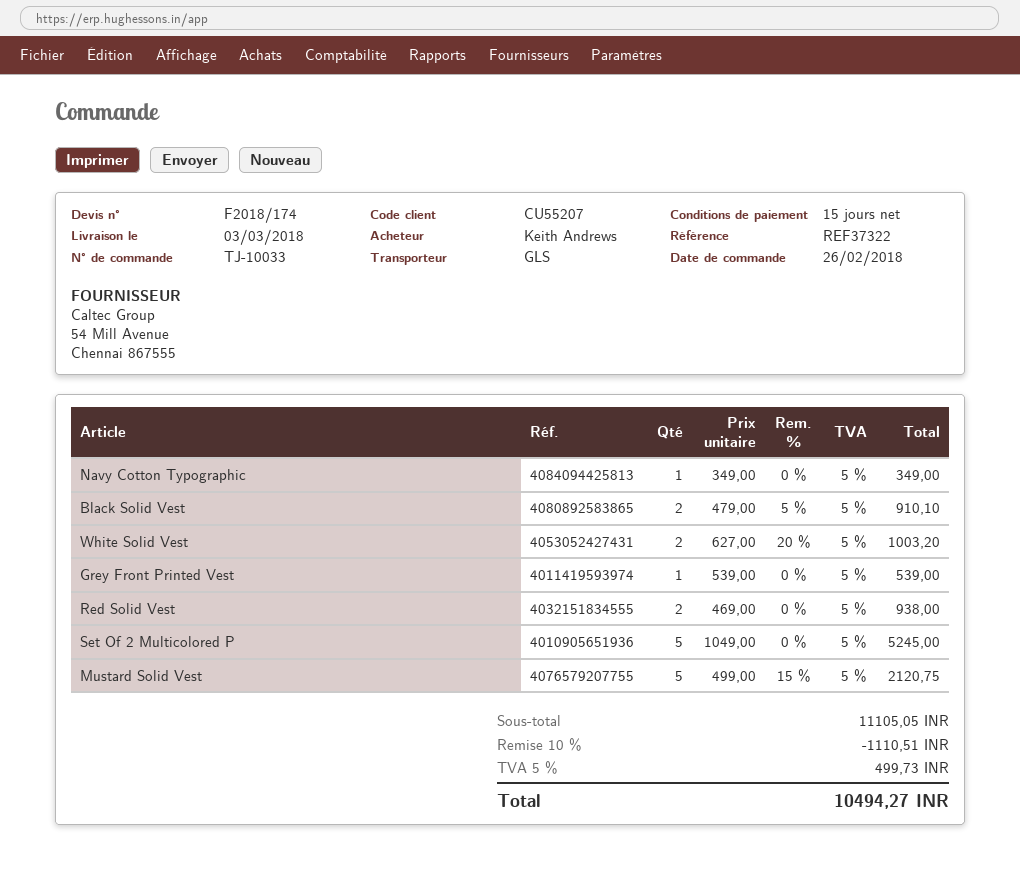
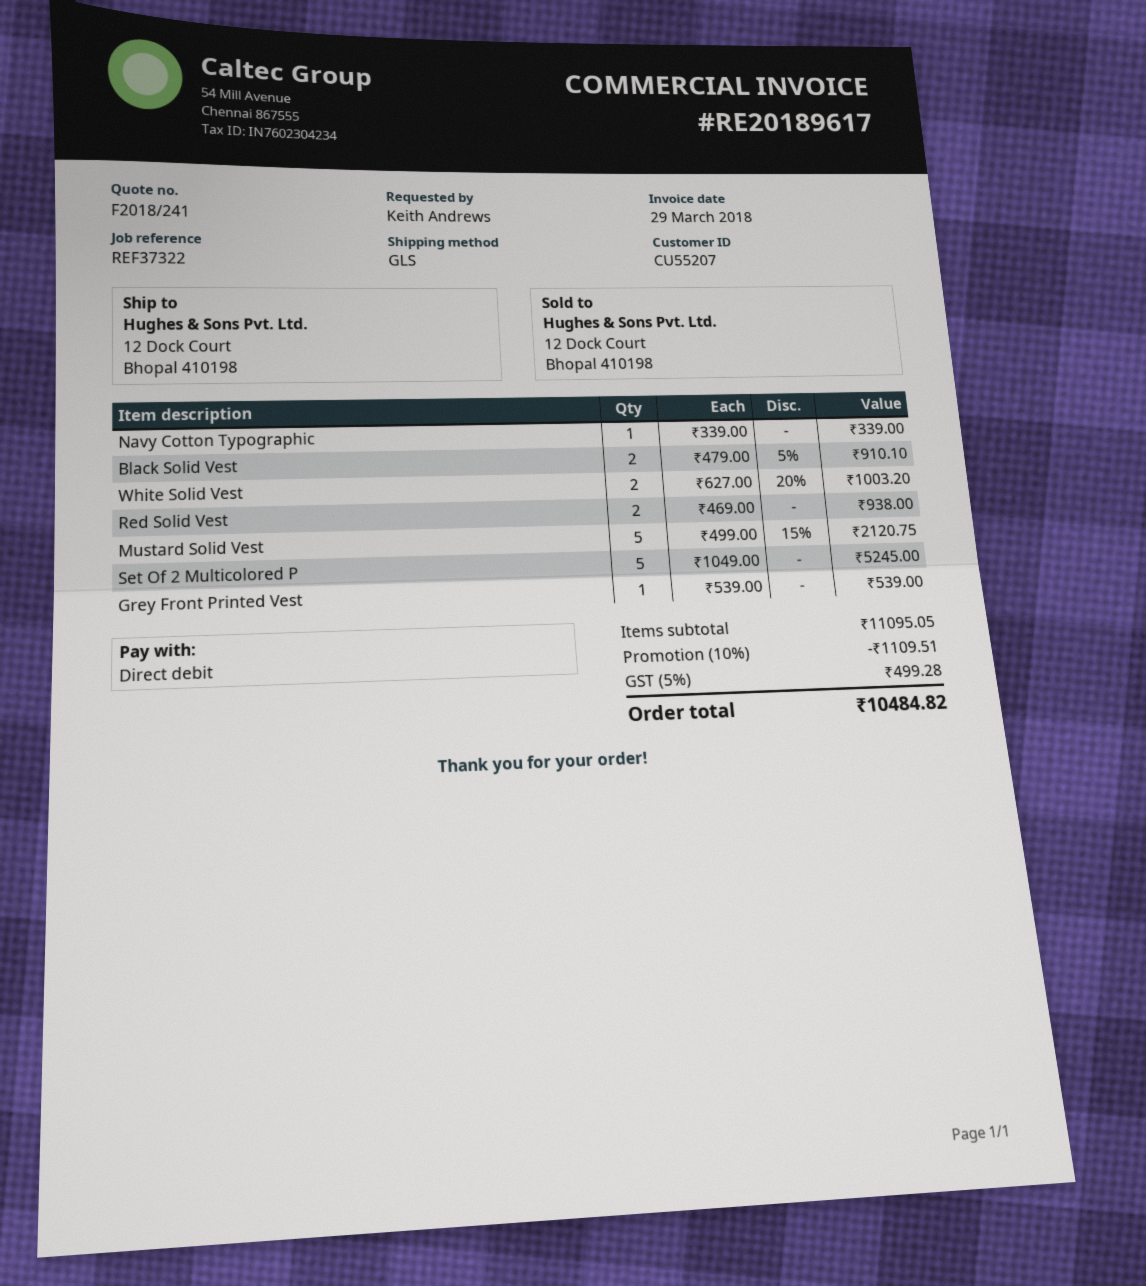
quote number: F2018/174 -> F2018/241
Navy Cotton Typographic: 1 x 349.00 = 349.00 -> 1 x 339.00 = 339.00
subtotal: 11105.05 -> 11095.05
discount: 10% = 1110.51 -> 10% = 1109.51
tax: 5% = 499.73 -> 5% = 499.28
total: 10494.27 -> 10484.82

